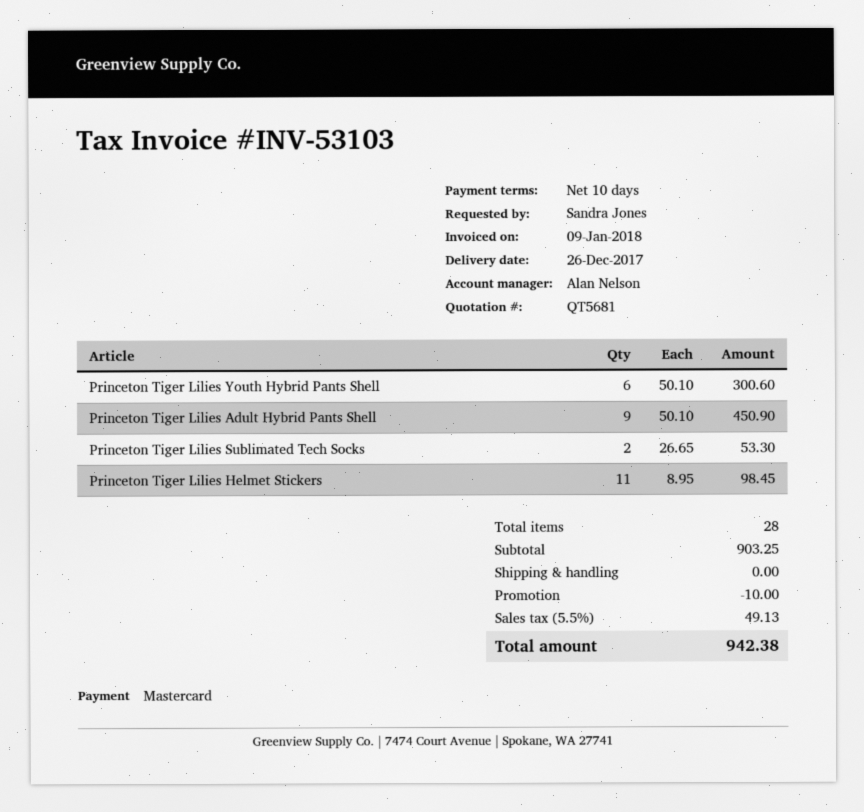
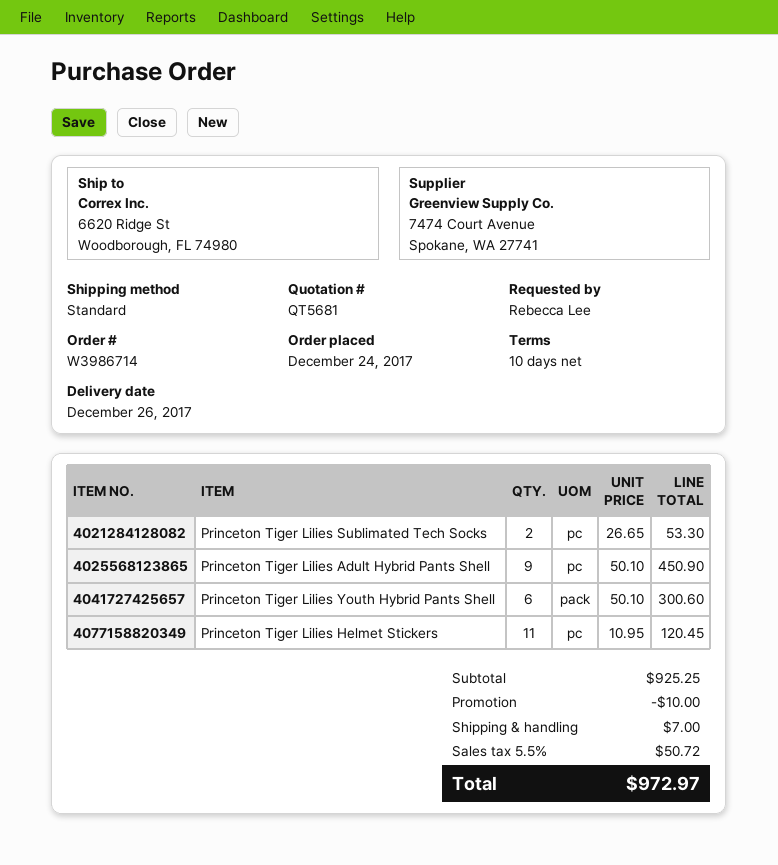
ordered by: Sandra Jones -> Rebecca Lee
Princeton Tiger Lilies Helmet Stickers: 11 x 8.95 = 98.45 -> 11 x 10.95 = 120.45
subtotal: 903.25 -> 925.25
shipping: 0.00 -> 7.00
tax: 5.5% = 49.13 -> 5.5% = 50.72
total: 942.38 -> 972.97

